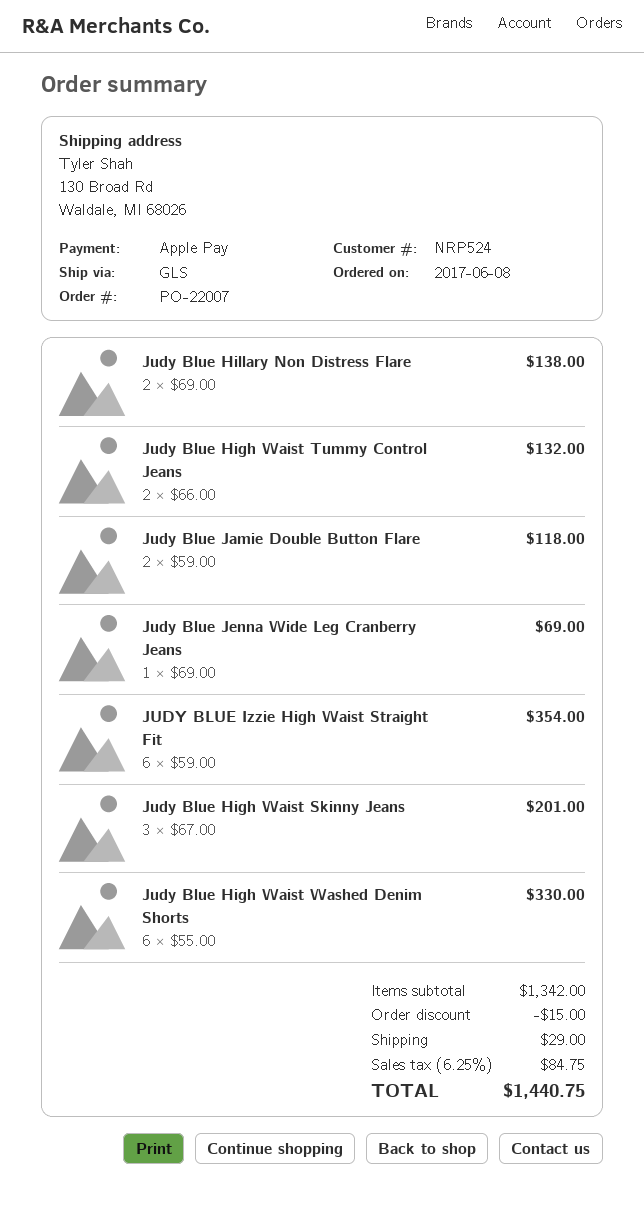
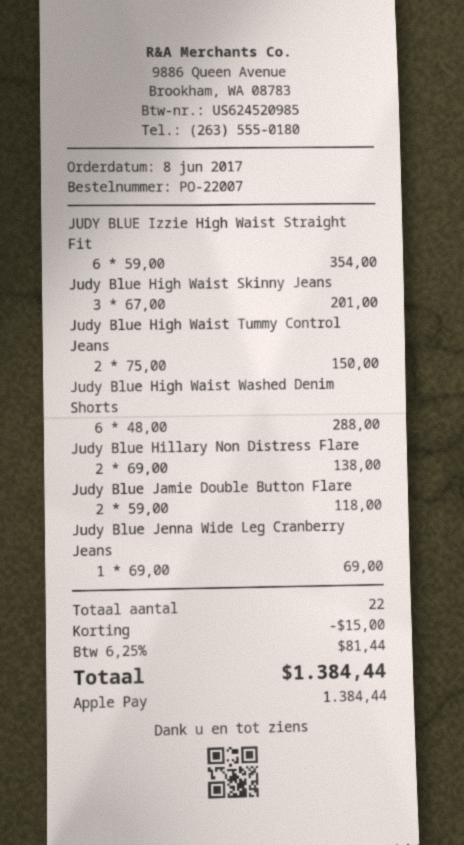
Judy Blue High Waist Tummy Control Jeans: 2 x 66.00 = 132.00 -> 2 x 75.00 = 150.00
Judy Blue High Waist Washed Denim Shorts: 6 x 55.00 = 330.00 -> 6 x 48.00 = 288.00
shipping: 29.00 -> none
tax: 6.25% = 84.75 -> 6.25% = 81.44
total: 1440.75 -> 1384.44

